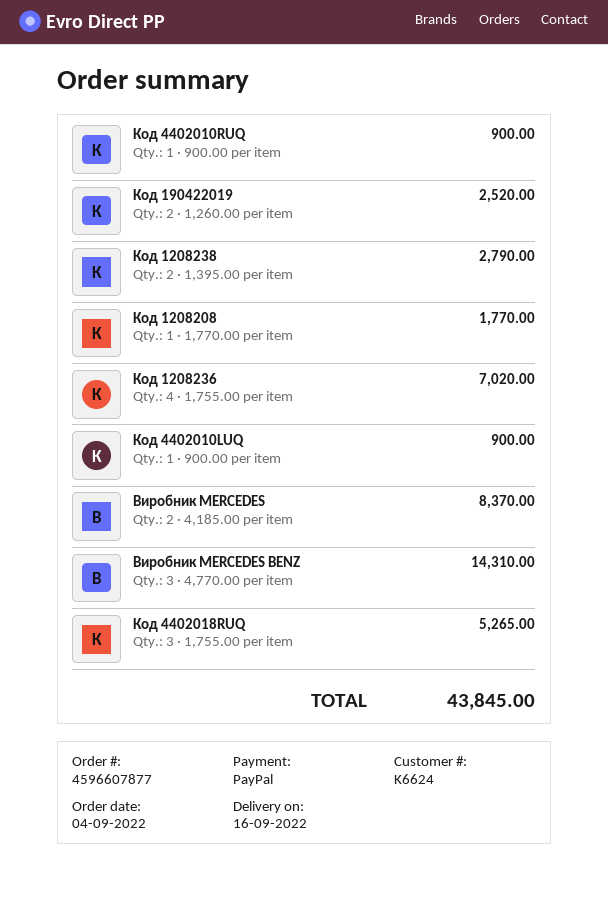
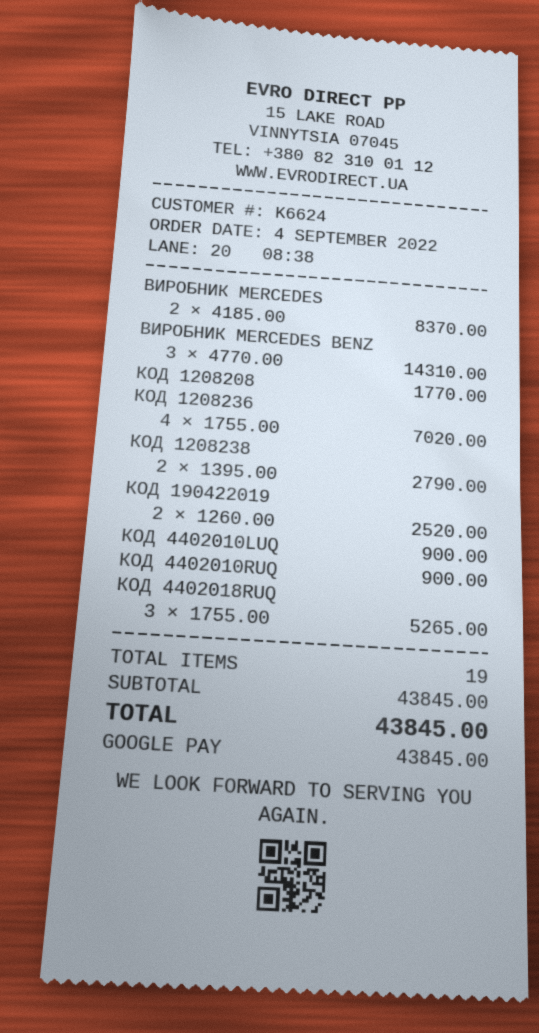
payment method: PayPal -> Google Pay

